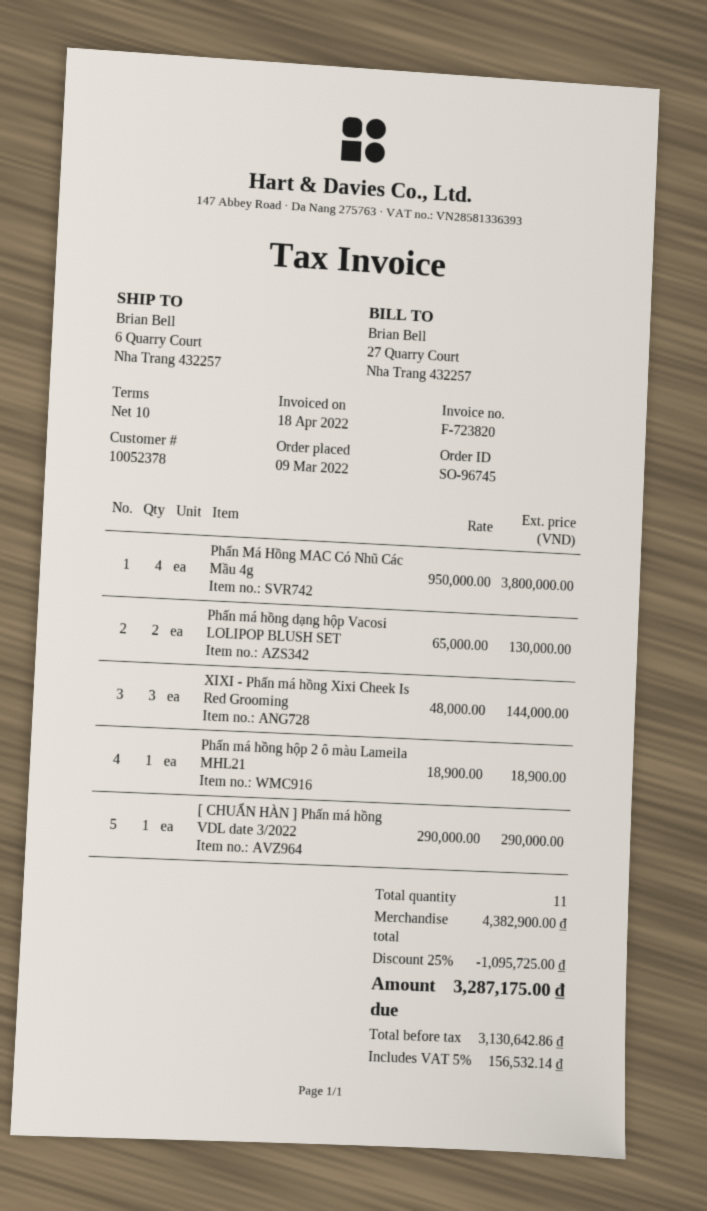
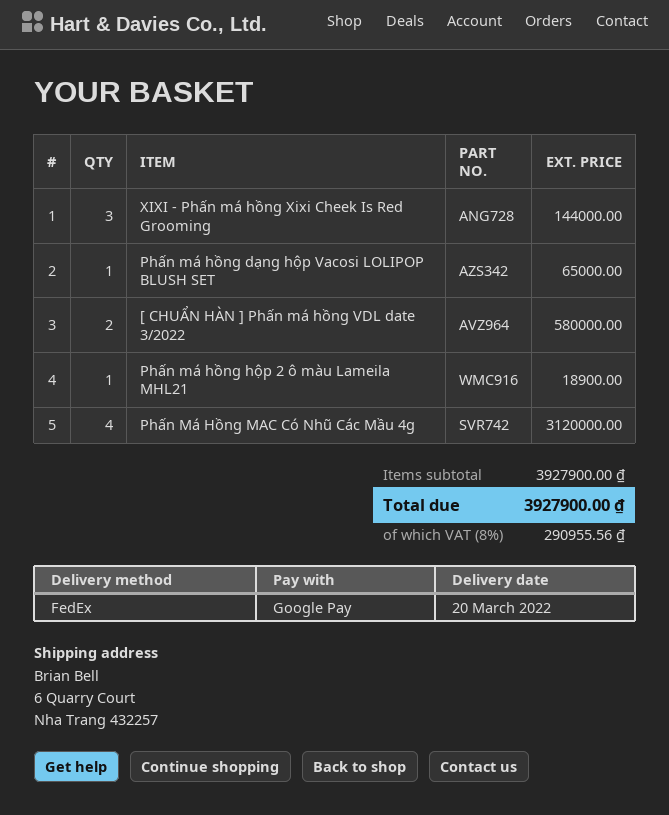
Phấn Má Hồng MAC Có Nhũ Các Mầu 4g: 4 for 3800000.00 -> 4 for 3120000.00
Phấn má hồng dạng hộp Vacosi LOLIPOP BLUSH SET: 2 for 130000.00 -> 1 for 65000.00
[ CHUẨN HÀN ] Phấn má hồng VDL date 3/2022: 1 for 290000.00 -> 2 for 580000.00
subtotal: 4382900.00 -> 3927900.00
discount: 25% = 1095725.00 -> none
tax: 5% = 156532.14 -> 8% = 290955.56
total: 3287175.00 -> 3927900.00

